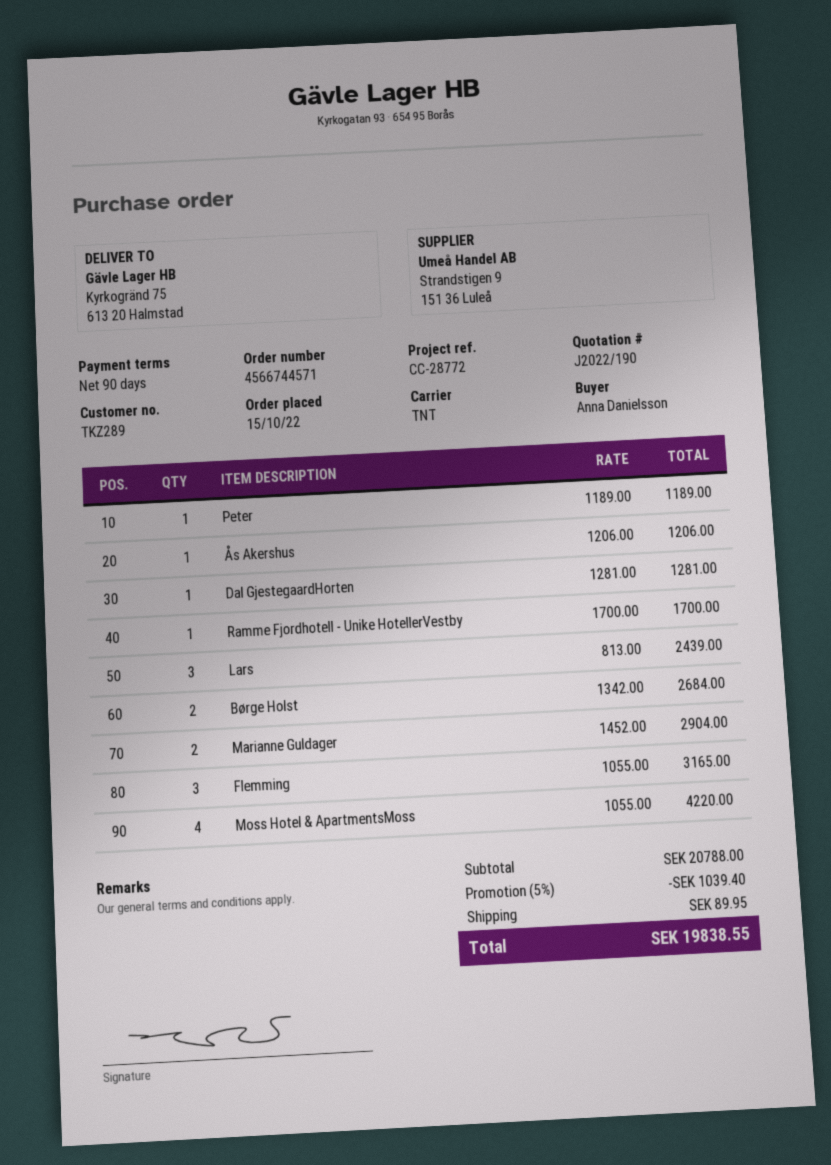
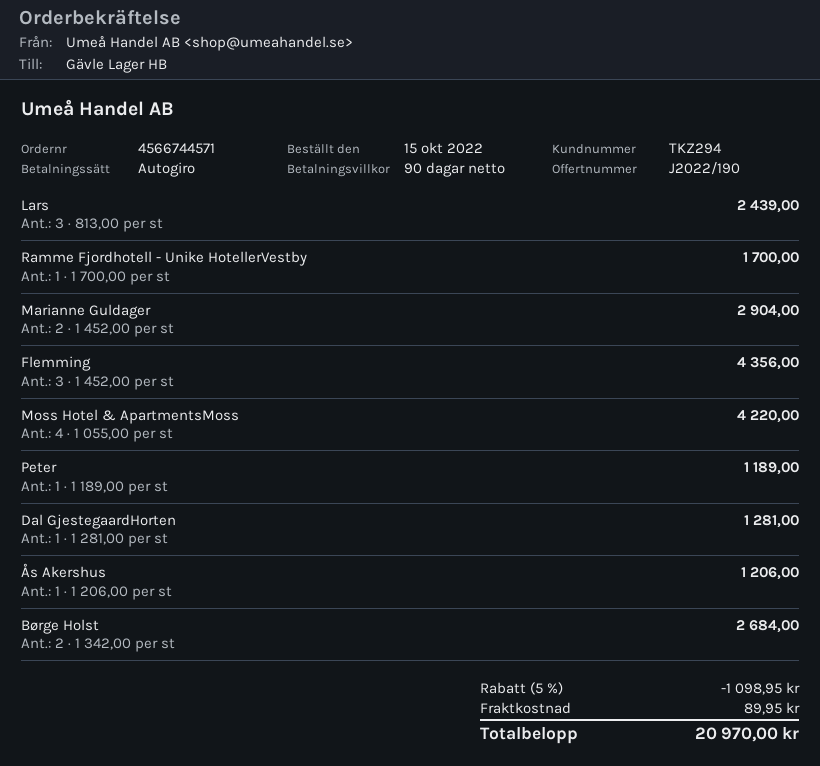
customer number: TKZ289 -> TKZ294
Flemming: 3 x 1055.00 = 3165.00 -> 3 x 1452.00 = 4356.00
discount: 5% = 1039.40 -> 5% = 1098.95
total: 19838.55 -> 20970.00

